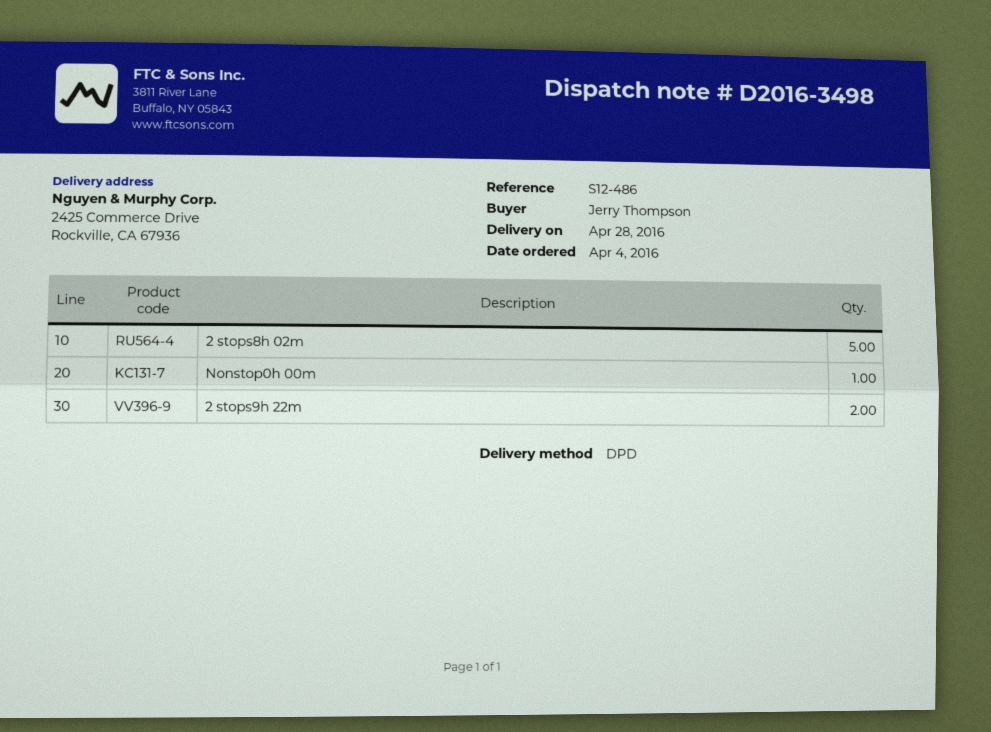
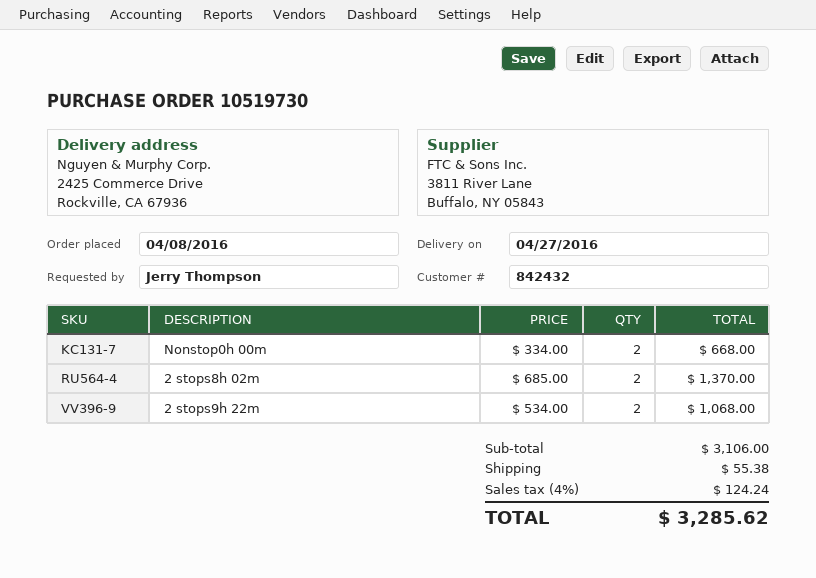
order date: 2016-04-04 -> 2016-04-08
delivery date: 2016-04-28 -> 2016-04-27
2 stops8h 02m: 5 -> 2
Nonstop0h 00m: 1 -> 2

